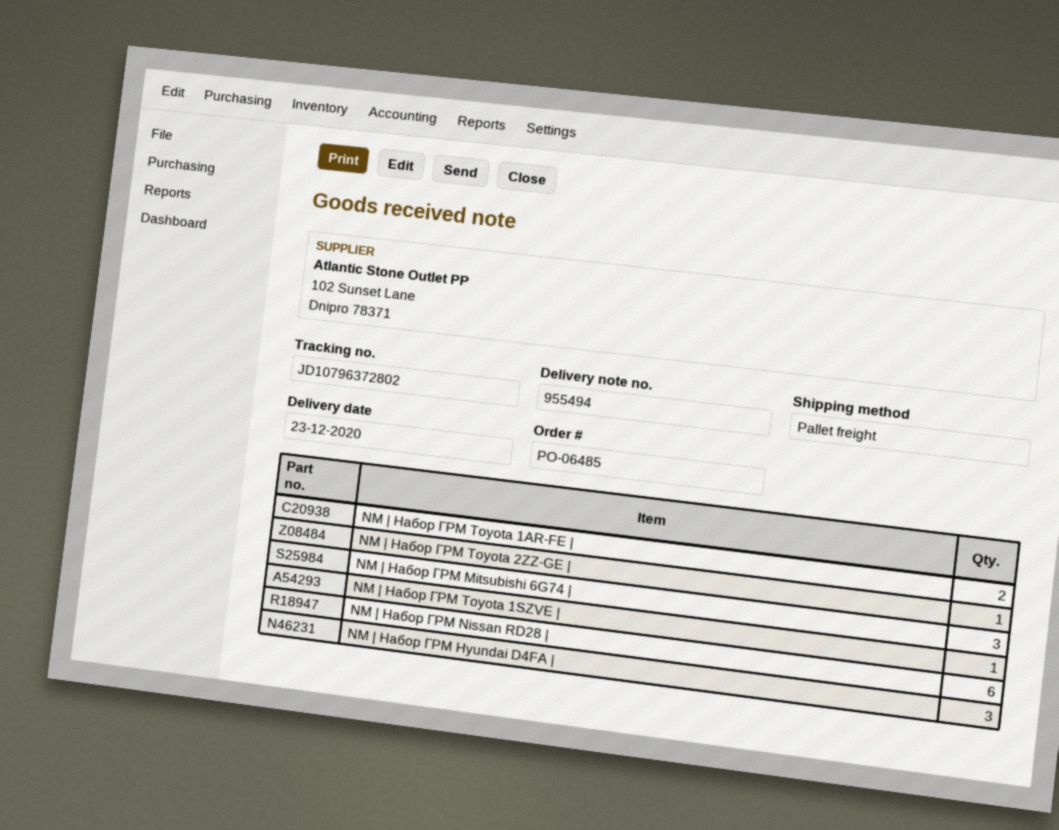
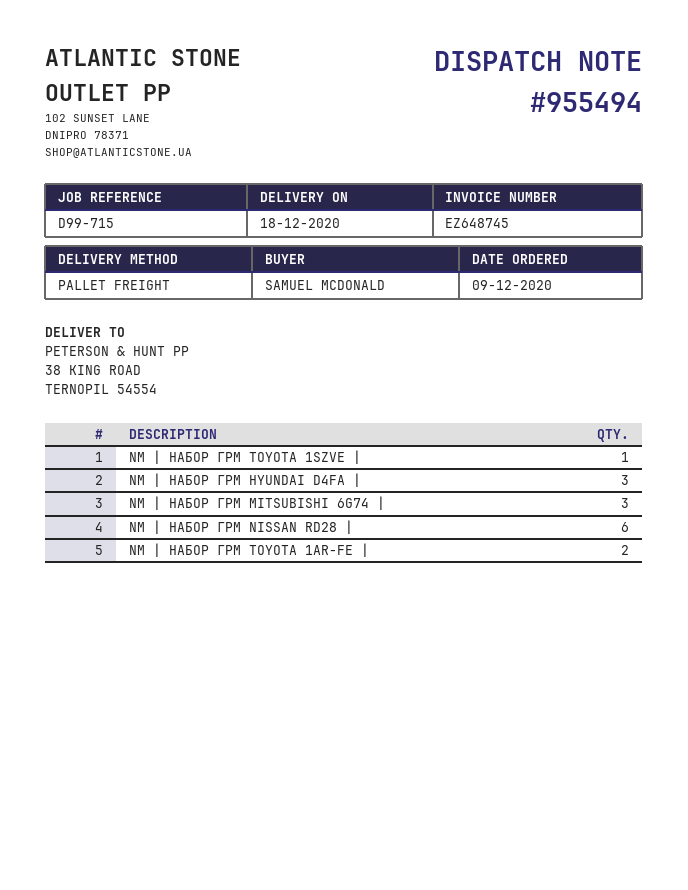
delivery date: 2020-12-23 -> 2020-12-18
NM | Набор ГРМ Toyota 2ZZ-GE |: 1 -> none

